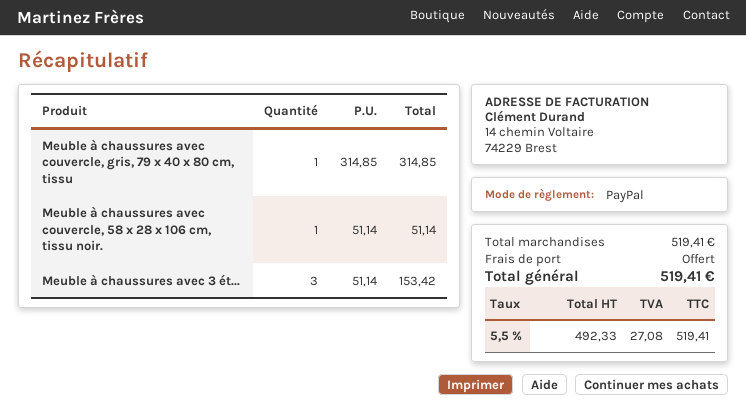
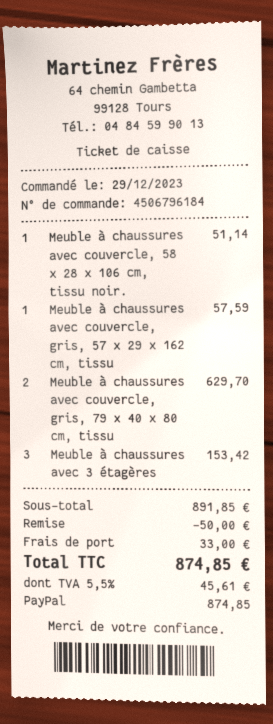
Meuble à chaussures avec couvercle, gris, 79 x 40 x 80 cm, tissu: 1 for 314.85 -> 2 for 629.70
Meuble à chaussures avec couvercle, gris, 57 x 29 x 162 cm, tissu: none -> 1 for 57.59
subtotal: 519.41 -> 891.85
discount: none -> 50.00
shipping: 0.00 -> 33.00
tax: 5.5% = 27.08 -> 5.5% = 45.61
total: 519.41 -> 874.85

